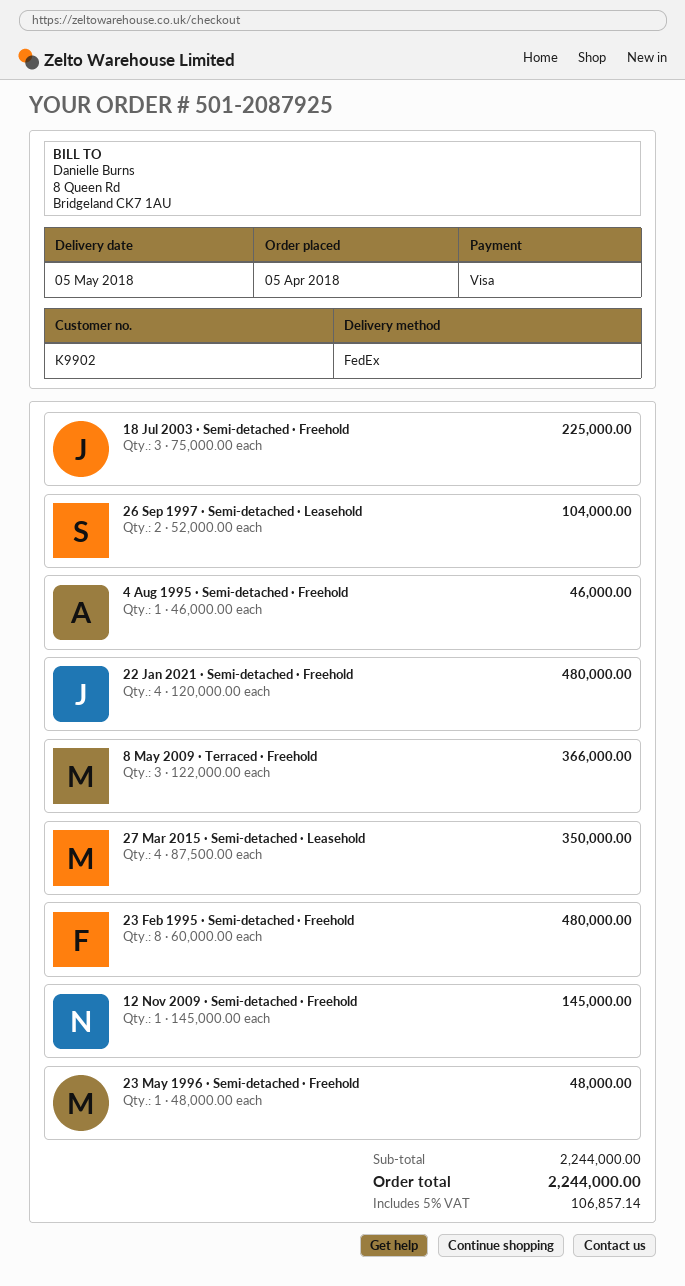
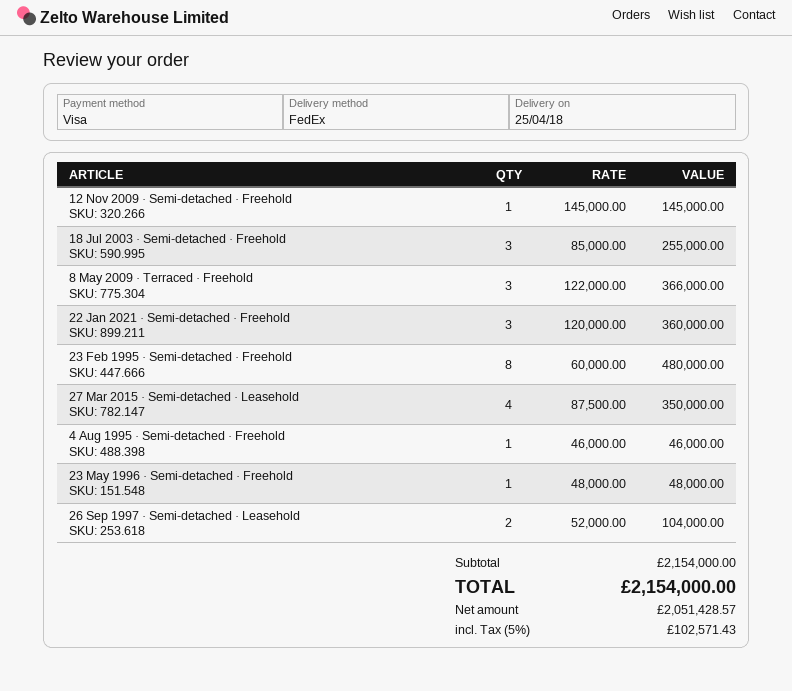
delivery date: 2018-05-05 -> 2018-04-25
18 Jul 2003 · Semi-detached · Freehold: 3 x 75000.00 = 225000.00 -> 3 x 85000.00 = 255000.00
22 Jan 2021 · Semi-detached · Freehold: 4 x 120000.00 = 480000.00 -> 3 x 120000.00 = 360000.00
subtotal: 2244000.00 -> 2154000.00
tax: 5% = 106857.14 -> 5% = 102571.43
total: 2244000.00 -> 2154000.00

